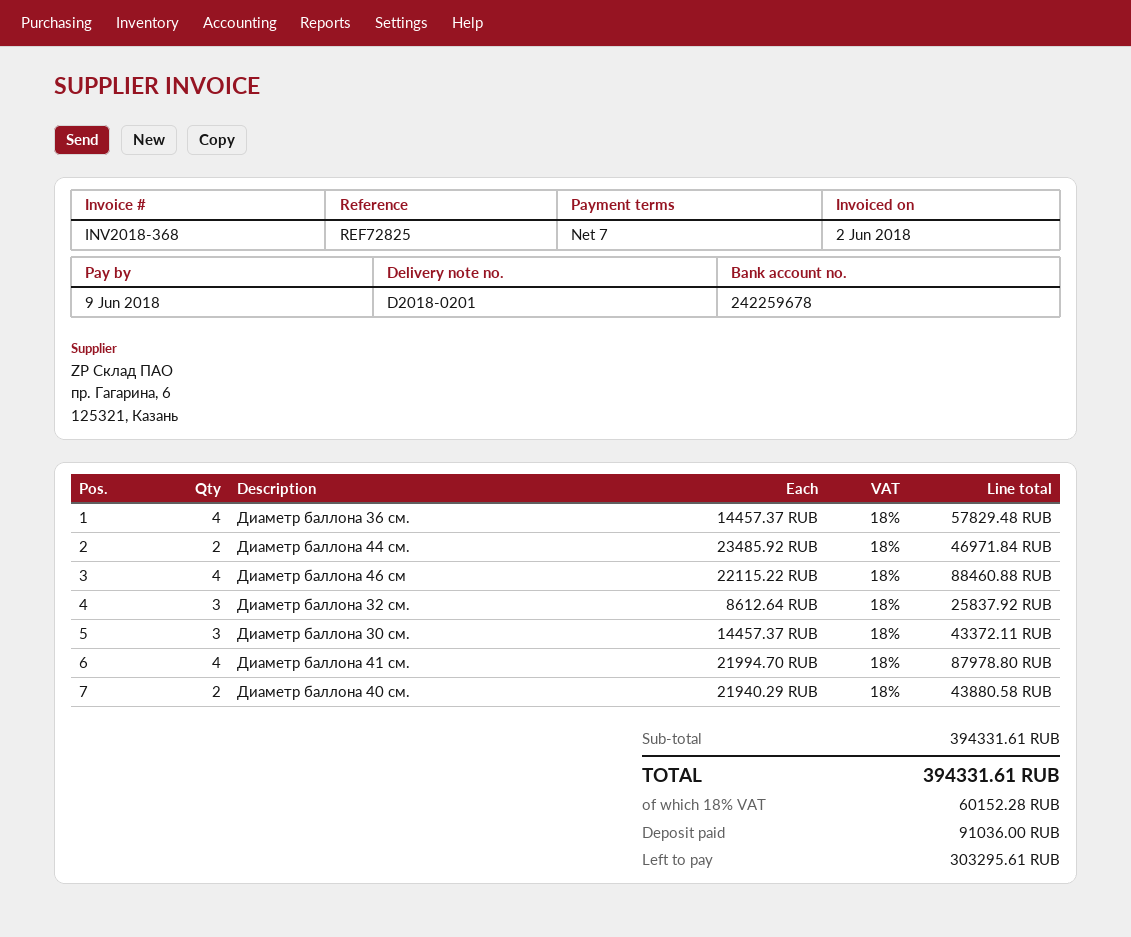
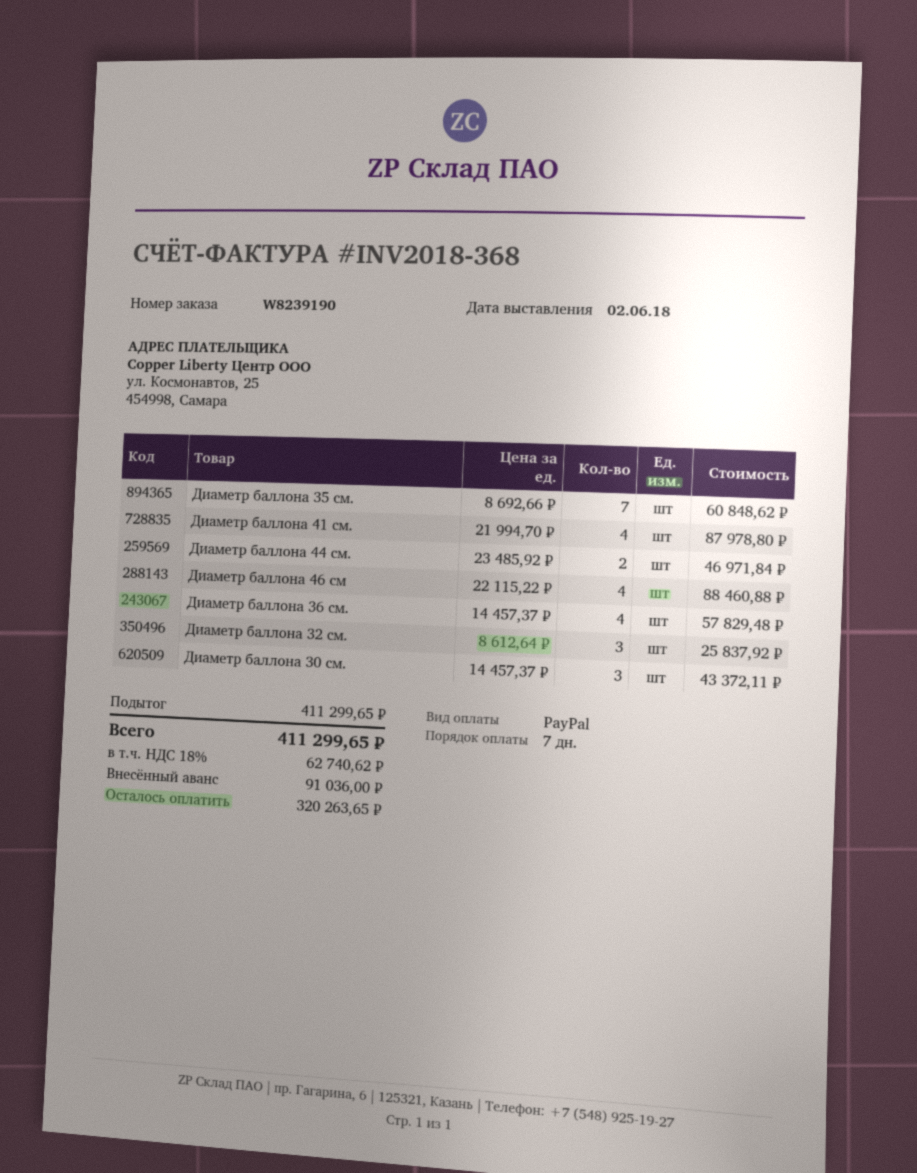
Диаметр баллона 40 см.: 2 x 21940.29 = 43880.58 -> none
Диаметр баллона 35 см.: none -> 7 x 8692.66 = 60848.62
subtotal: 394331.61 -> 411299.65
tax: 18% = 60152.28 -> 18% = 62740.62
total: 394331.61 -> 411299.65
balance: 303295.61 -> 320263.65

